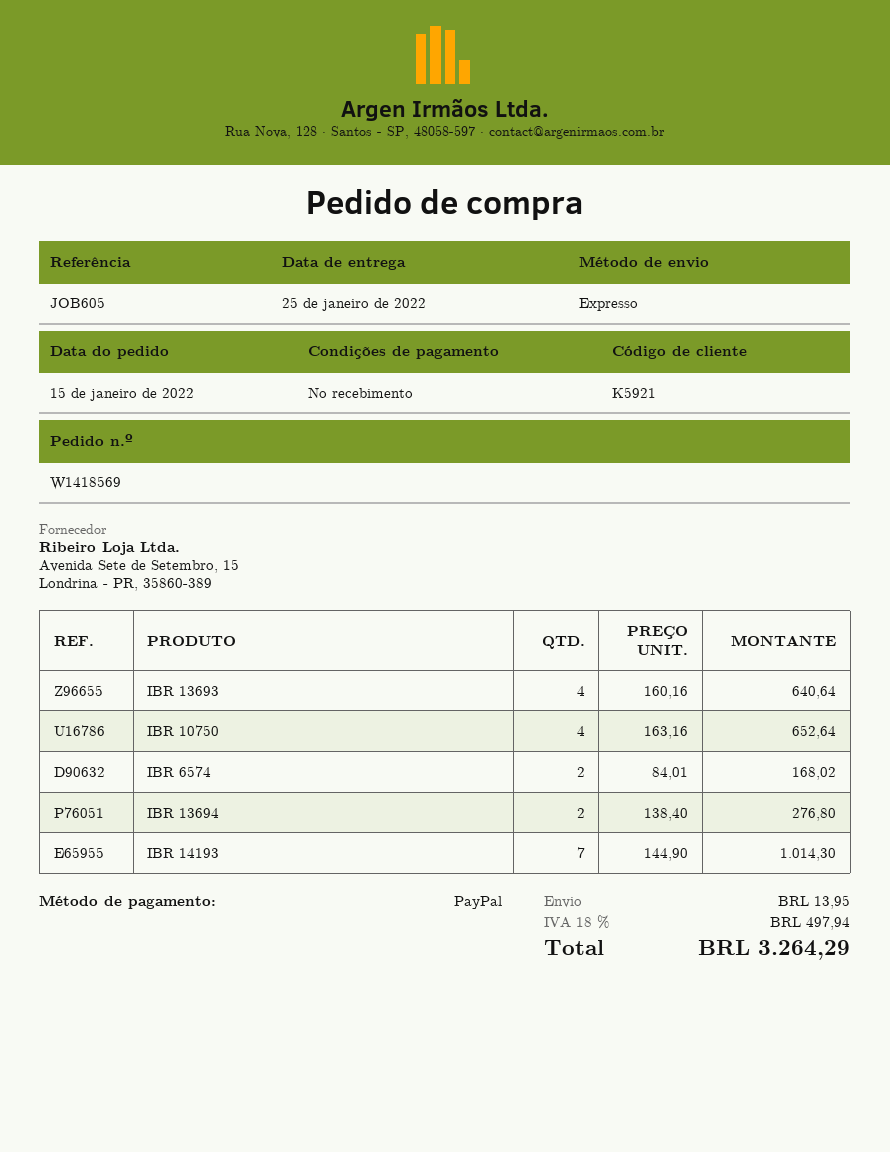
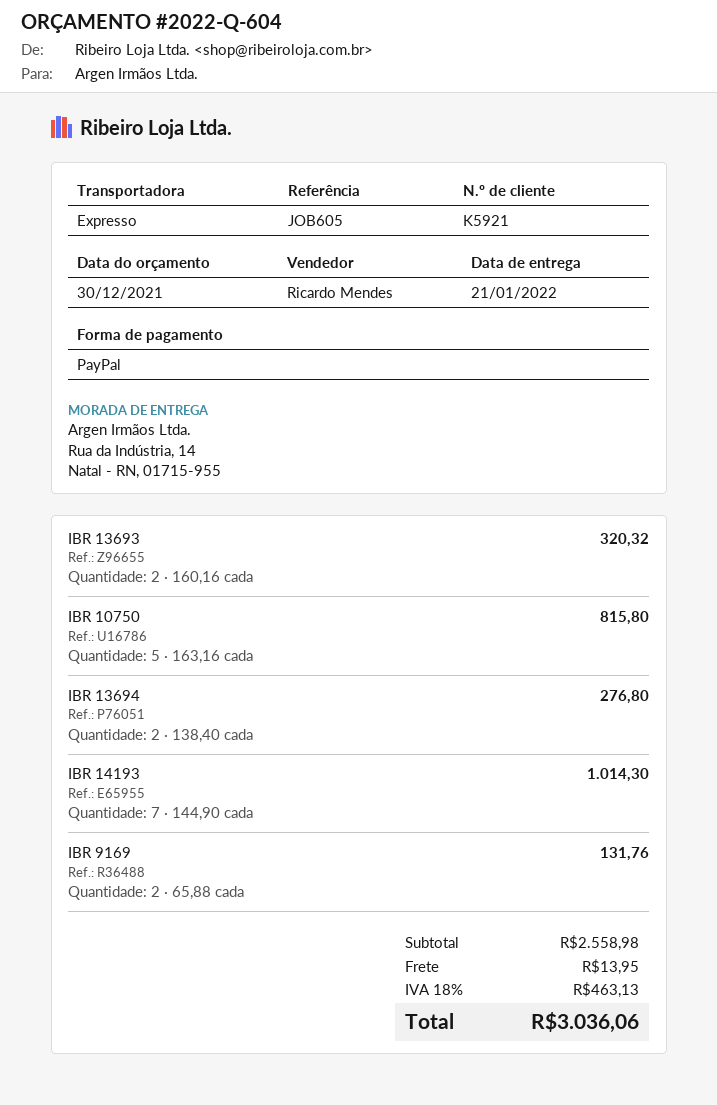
delivery date: 2022-01-25 -> 2022-01-21
IBR 13693: 4 x 160.16 = 640.64 -> 2 x 160.16 = 320.32
IBR 10750: 4 x 163.16 = 652.64 -> 5 x 163.16 = 815.80
IBR 6574: 2 x 84.01 = 168.02 -> none
IBR 9169: none -> 2 x 65.88 = 131.76
tax: 18% = 497.94 -> 18% = 463.13
total: 3264.29 -> 3036.06

